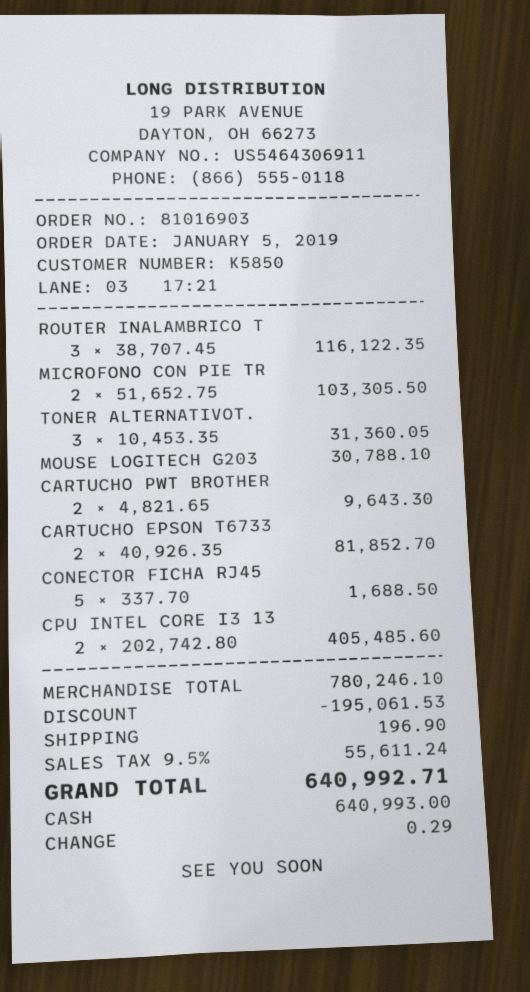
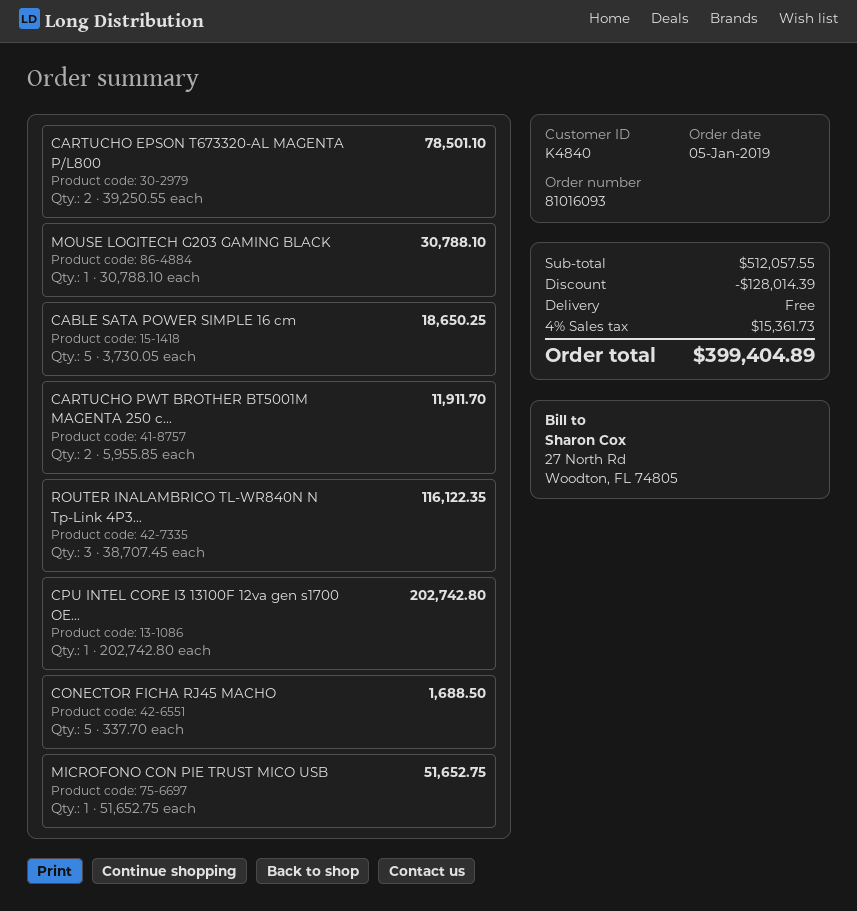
order number: 81016903 -> 81016093
customer number: K5850 -> K4840
MICROFONO CON PIE TR: 2 x 51652.75 = 103305.50 -> 1 x 51652.75 = 51652.75
TONER ALTERNATIVOT.: 3 x 10453.35 = 31360.05 -> none
CARTUCHO PWT BROTHER: 2 x 4821.65 = 9643.30 -> 2 x 5955.85 = 11911.70
CARTUCHO EPSON T6733: 2 x 40926.35 = 81852.70 -> 2 x 39250.55 = 78501.10
CPU INTEL CORE I3 13: 2 x 202742.80 = 405485.60 -> 1 x 202742.80 = 202742.80
CABLE SATA POWER SIMPLE 16 cm: none -> 5 x 3730.05 = 18650.25
subtotal: 780246.10 -> 512057.55
discount: 195061.53 -> 128014.39
shipping: 196.90 -> 0.00
tax: 9.5% = 55611.24 -> 4% = 15361.73
total: 640992.71 -> 399404.89

